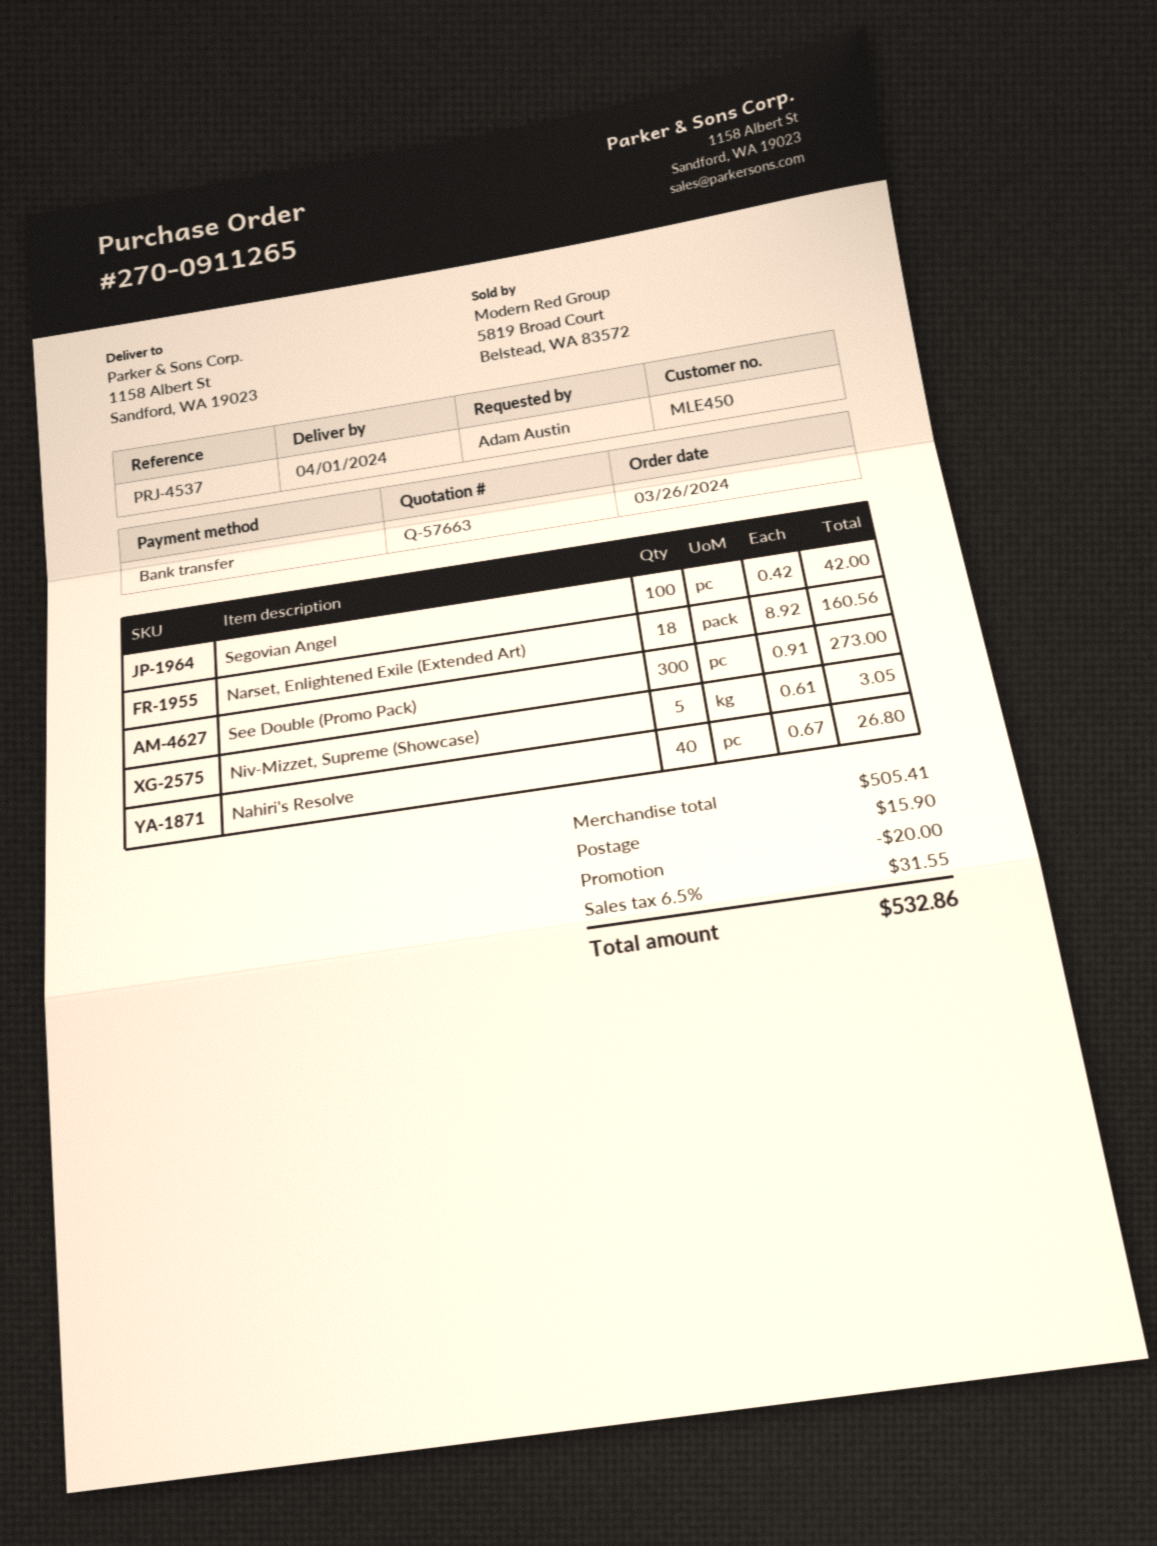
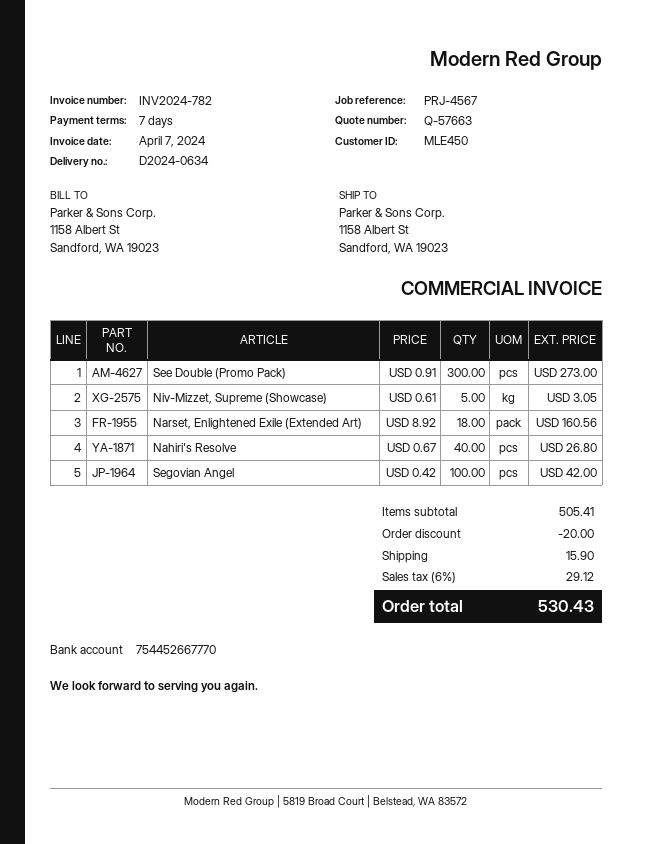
reference: PRJ-4537 -> PRJ-4567
tax: 6.5% = 31.55 -> 6% = 29.12
total: 532.86 -> 530.43

